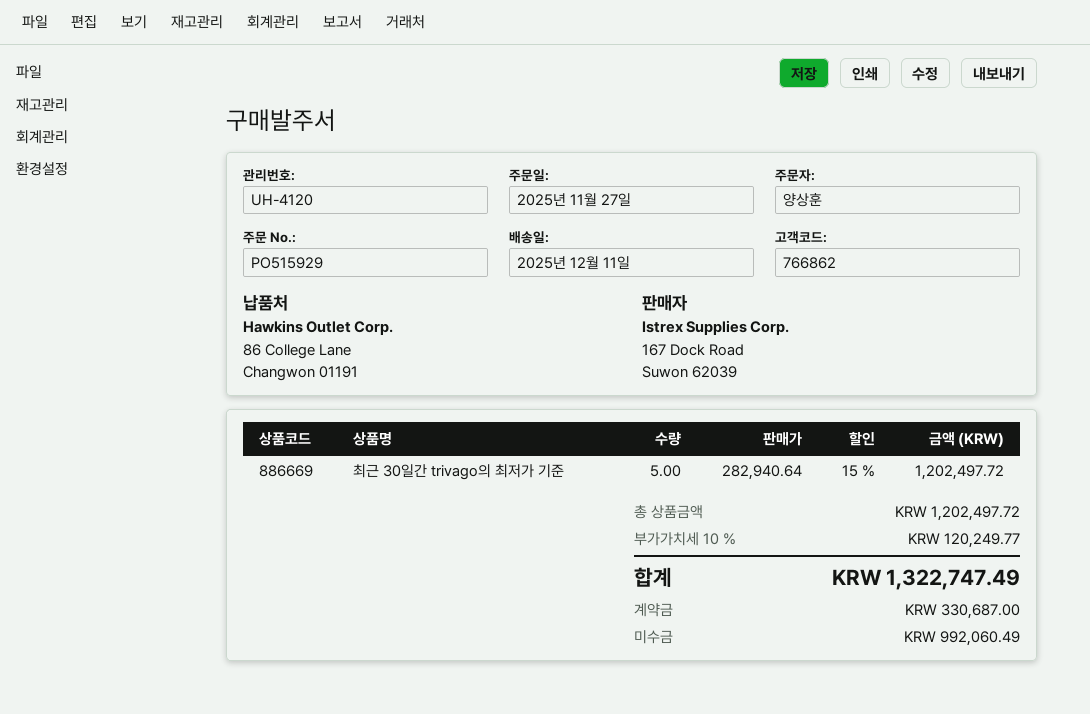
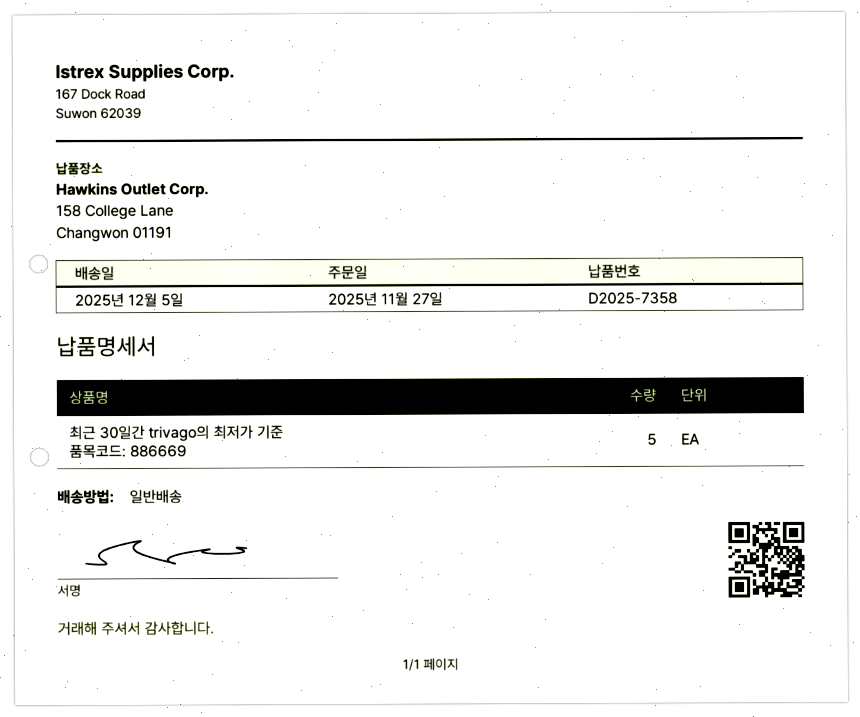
delivery date: 2025-12-11 -> 2025-12-05
ship to: 86 College Lane, Changwon 01191 -> 158 College Lane, Changwon 01191

